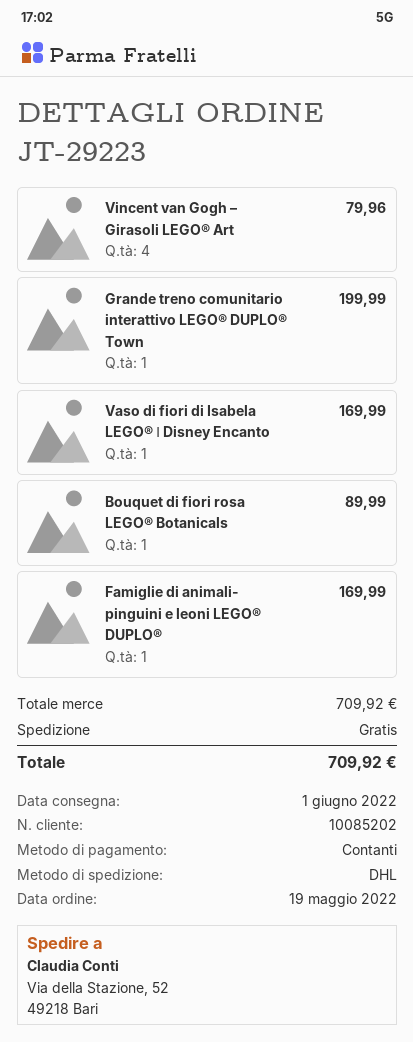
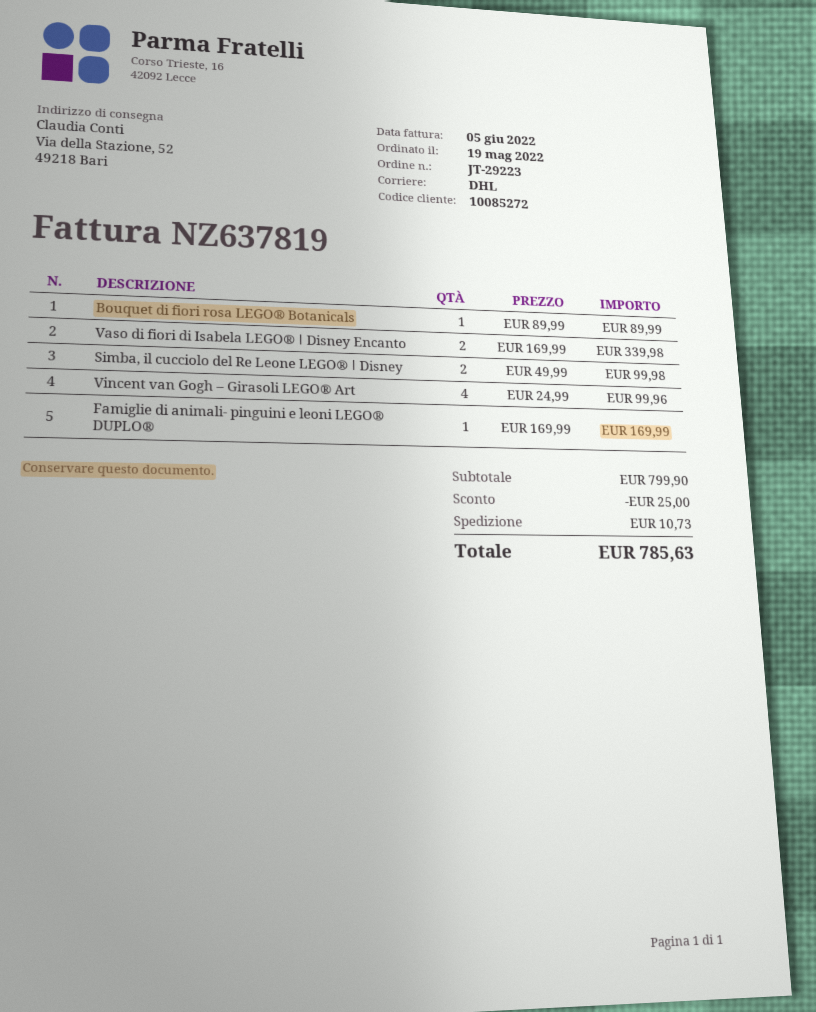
customer number: 10085202 -> 10085272
Vincent van Gogh – Girasoli LEGO® Art: 4 for 79.96 -> 4 for 99.96
Grande treno comunitario interattivo LEGO® DUPLO® Town: 1 for 199.99 -> none
Vaso di fiori di Isabela LEGO® ǀ Disney Encanto: 1 for 169.99 -> 2 for 339.98
Simba, il cucciolo del Re Leone LEGO® ǀ Disney: none -> 2 for 99.98
subtotal: 709.92 -> 799.90
discount: none -> 25.00
shipping: 0.00 -> 10.73
total: 709.92 -> 785.63

